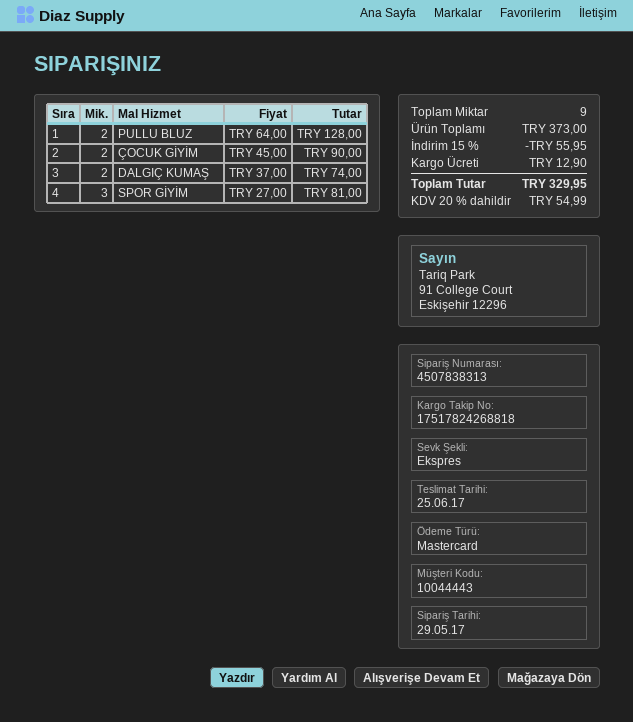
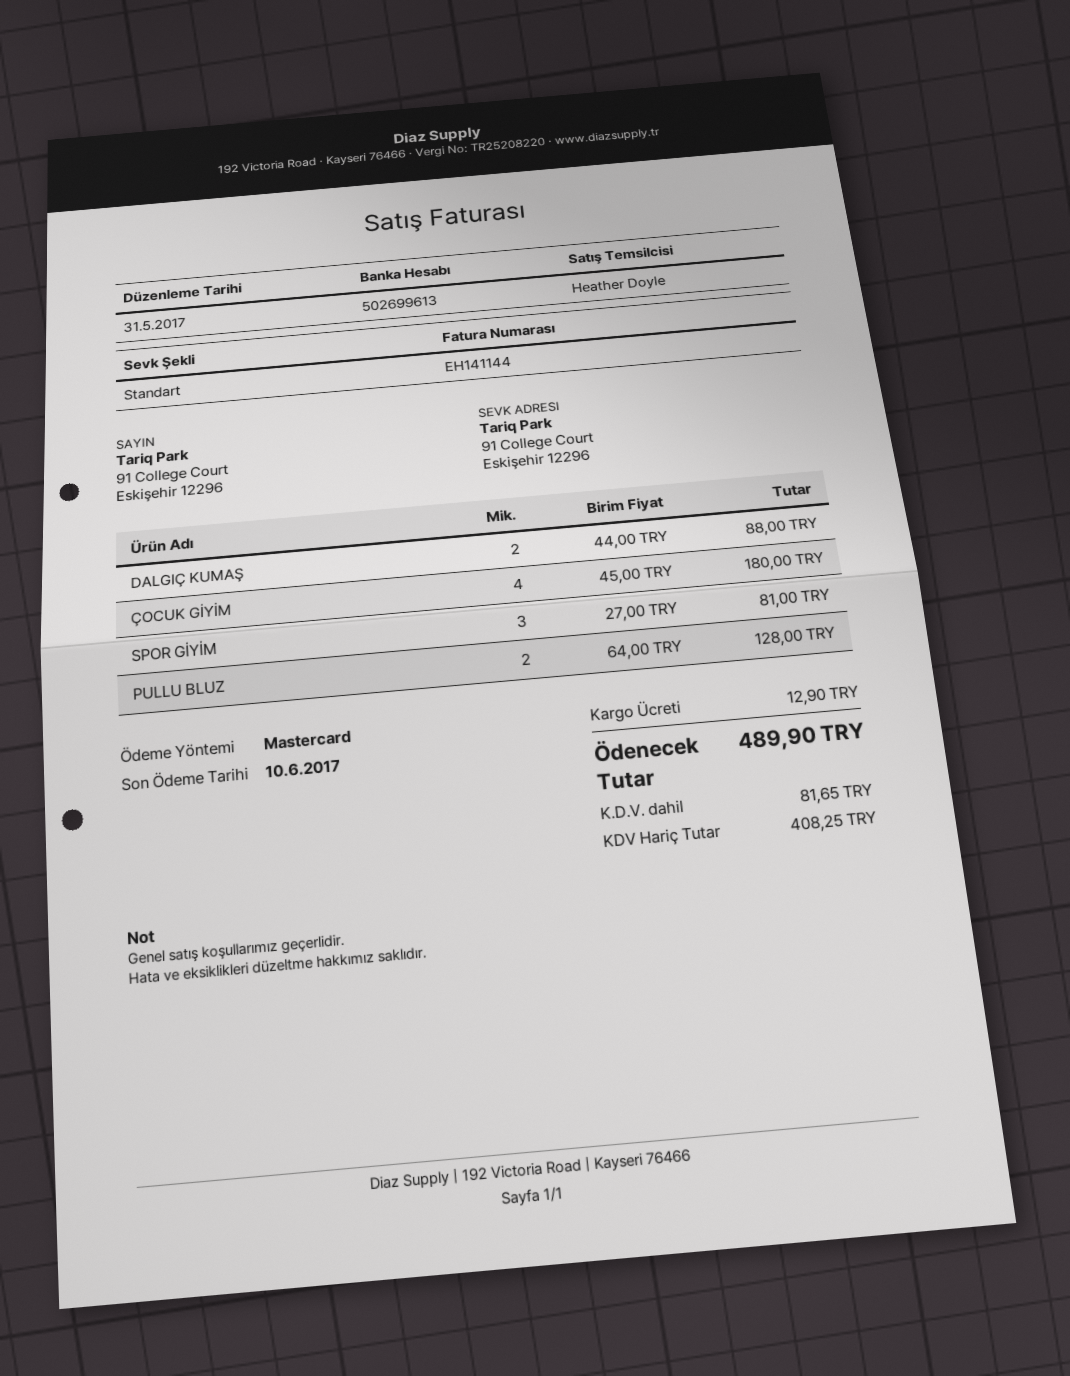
shipping method: express -> standard
ÇOCUK GİYİM: 2 x 45.00 = 90.00 -> 4 x 45.00 = 180.00
DALGIÇ KUMAŞ: 2 x 37.00 = 74.00 -> 2 x 44.00 = 88.00
discount: 15% = 55.95 -> none
tax: 54.99 -> 81.65
total: 329.95 -> 489.90

